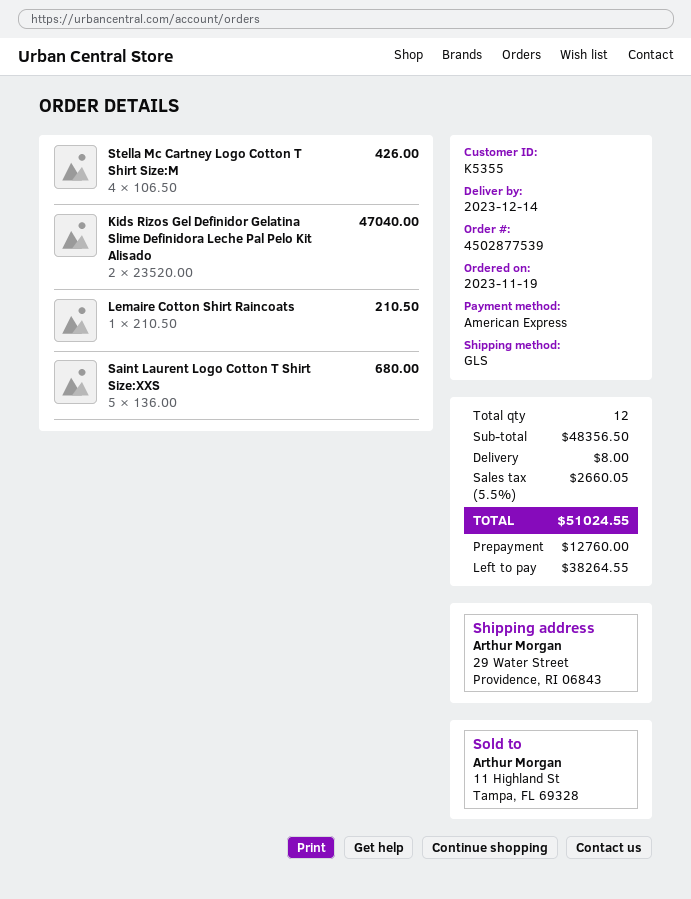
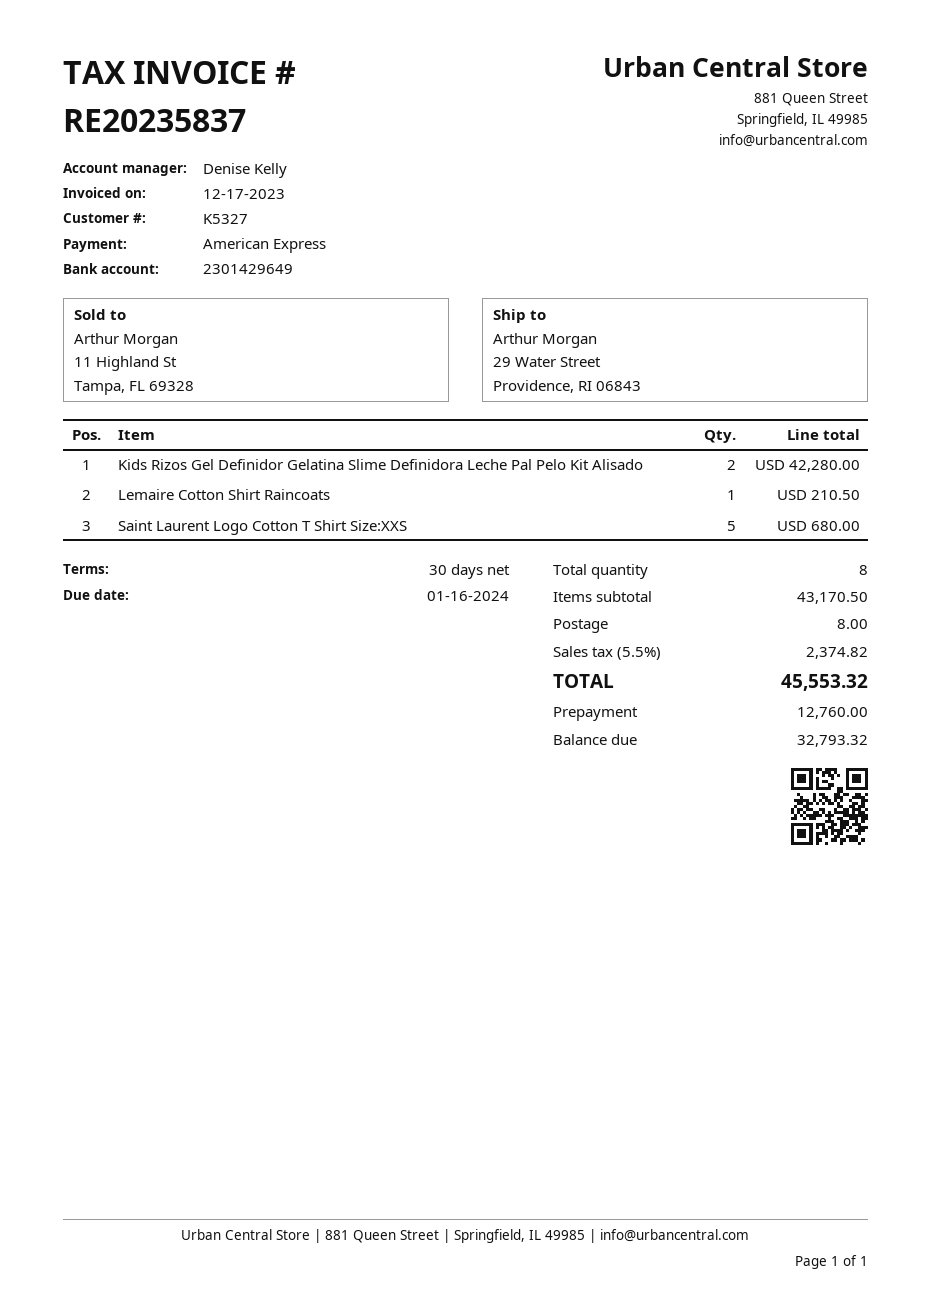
customer number: K5355 -> K5327
Stella Mc Cartney Logo Cotton T Shirt Size:M: 4 for 426.00 -> none
Kids Rizos Gel Definidor Gelatina Slime Definidora Leche Pal Pelo Kit Alisado: 2 for 47040.00 -> 2 for 42280.00
total quantity: 12 -> 8
subtotal: 48356.50 -> 43170.50
tax: 5.5% = 2660.05 -> 5.5% = 2374.82
total: 51024.55 -> 45553.32
balance: 38264.55 -> 32793.32

